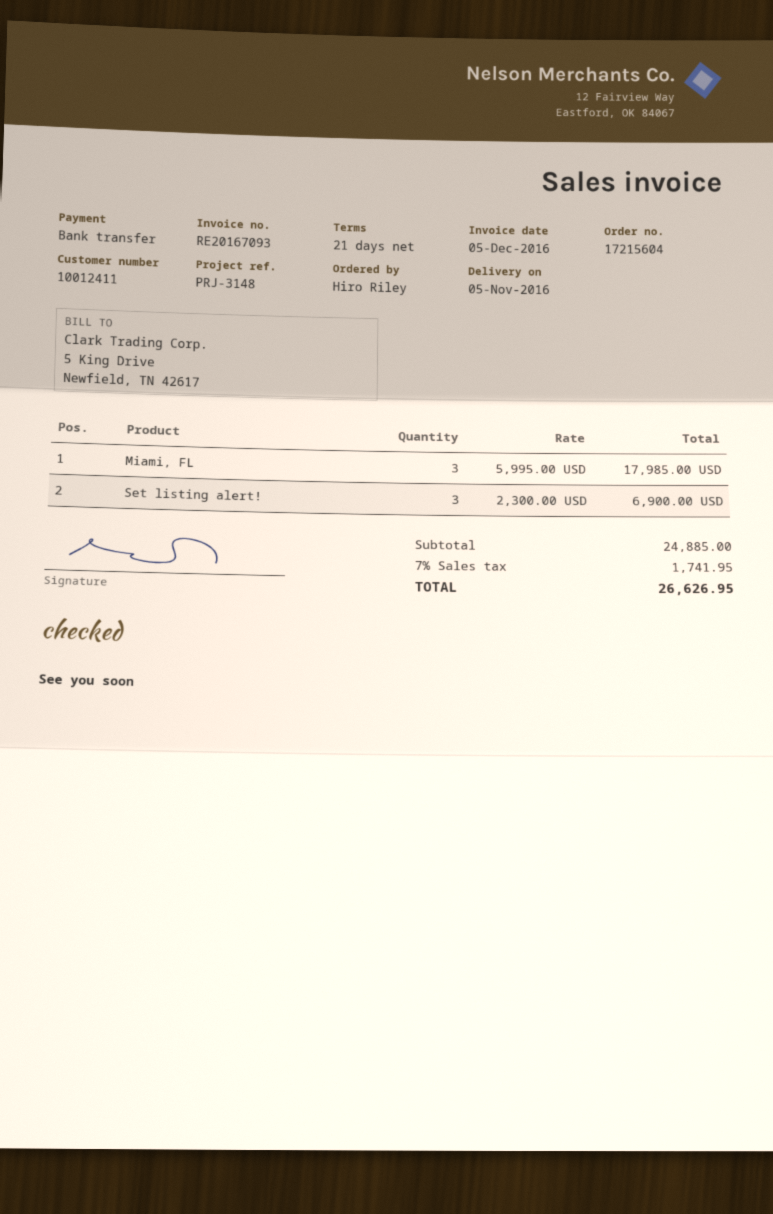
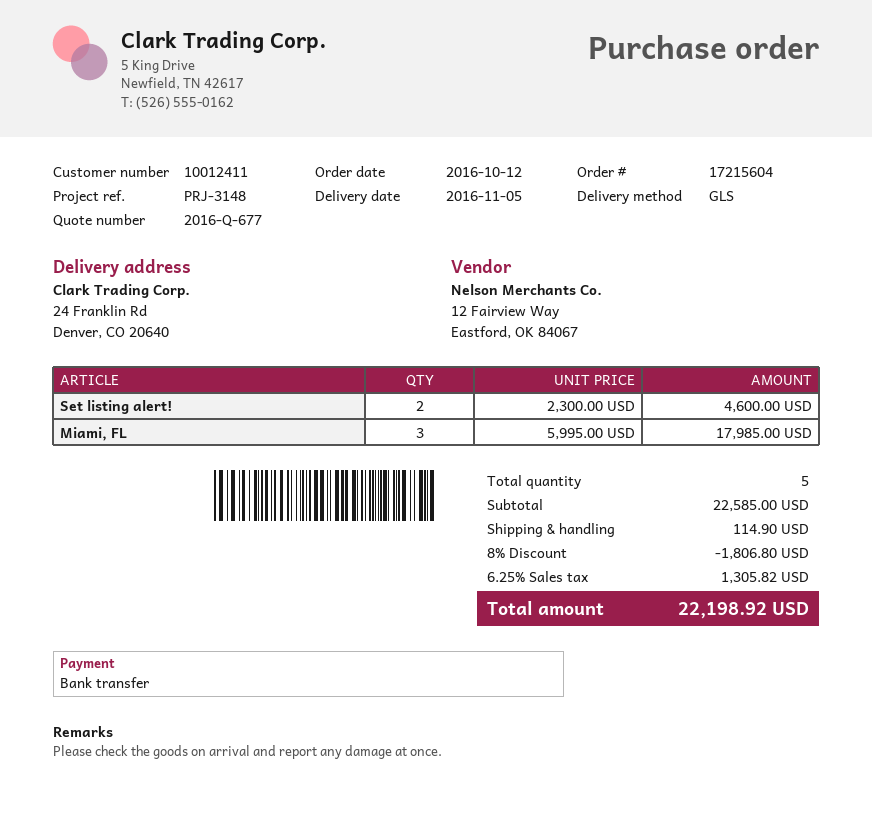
Set listing alert!: 3 x 2300.00 = 6900.00 -> 2 x 2300.00 = 4600.00
subtotal: 24885.00 -> 22585.00
discount: none -> 8% = 1806.80
shipping: none -> 114.90
tax: 7% = 1741.95 -> 6.25% = 1305.82
total: 26626.95 -> 22198.92

